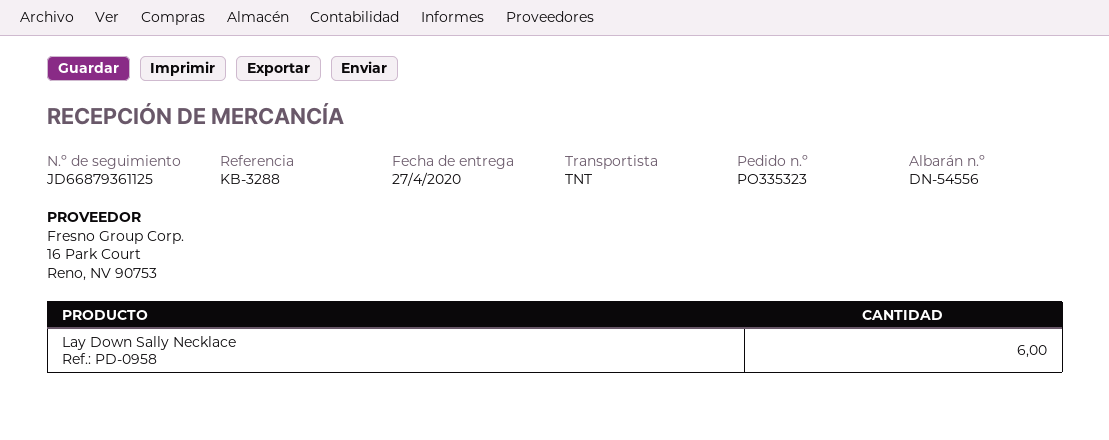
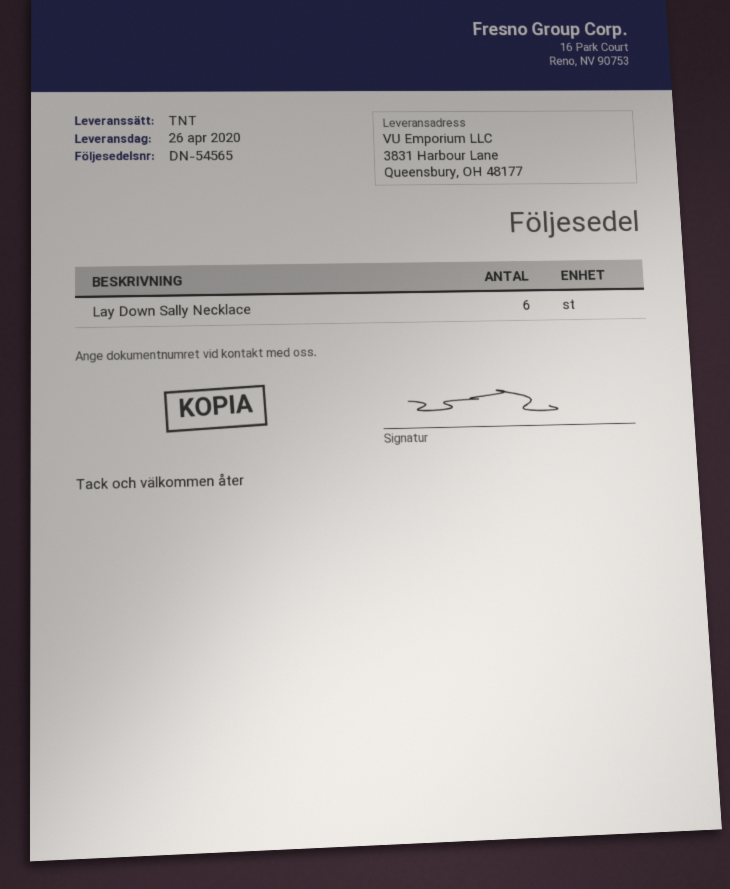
delivery note number: DN-54556 -> DN-54565
delivery date: 2020-04-27 -> 2020-04-26

